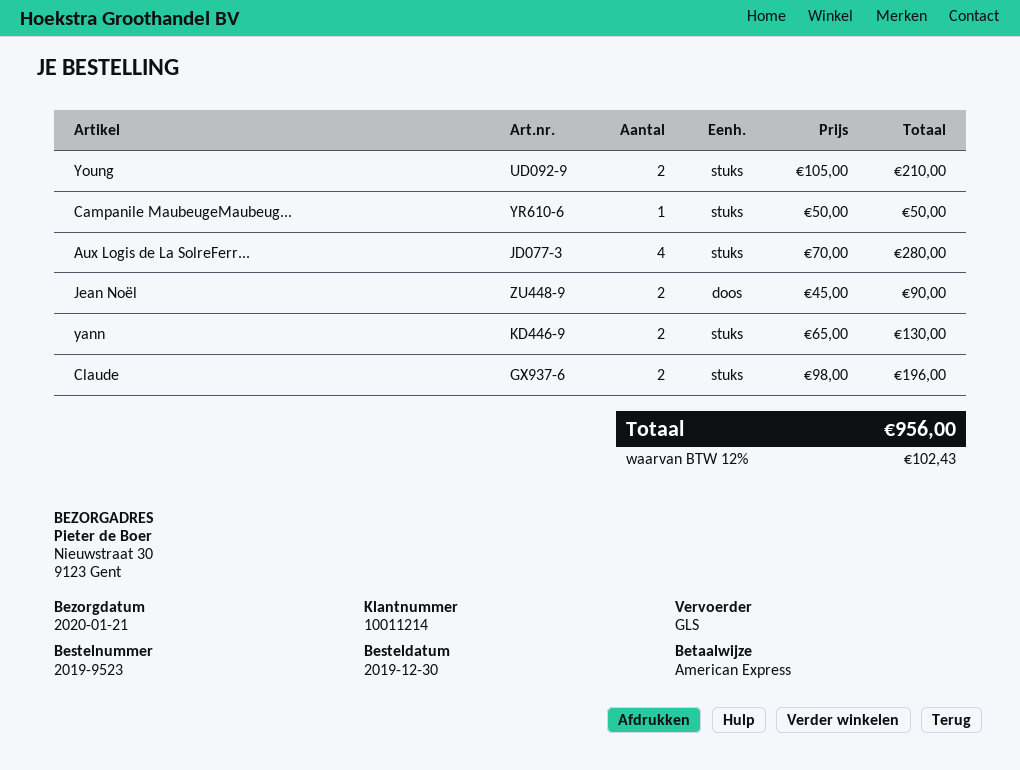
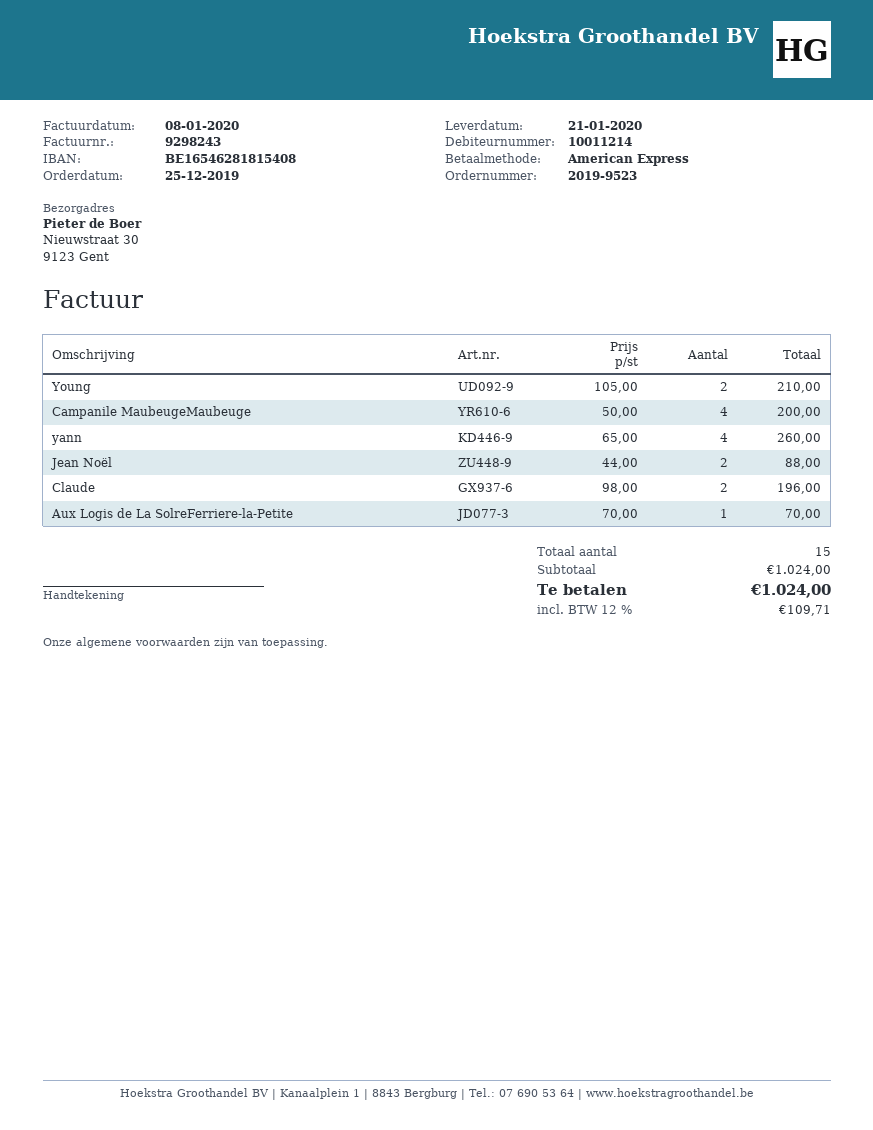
order date: 2019-12-30 -> 2019-12-25
Campanile MaubeugeMaubeug...: 1 x 50.00 = 50.00 -> 4 x 50.00 = 200.00
Aux Logis de La SolreFerr...: 4 x 70.00 = 280.00 -> 1 x 70.00 = 70.00
Jean Noël: 2 x 45.00 = 90.00 -> 2 x 44.00 = 88.00
yann: 2 x 65.00 = 130.00 -> 4 x 65.00 = 260.00
tax: 12% = 102.43 -> 12% = 109.71
total: 956.00 -> 1024.00

